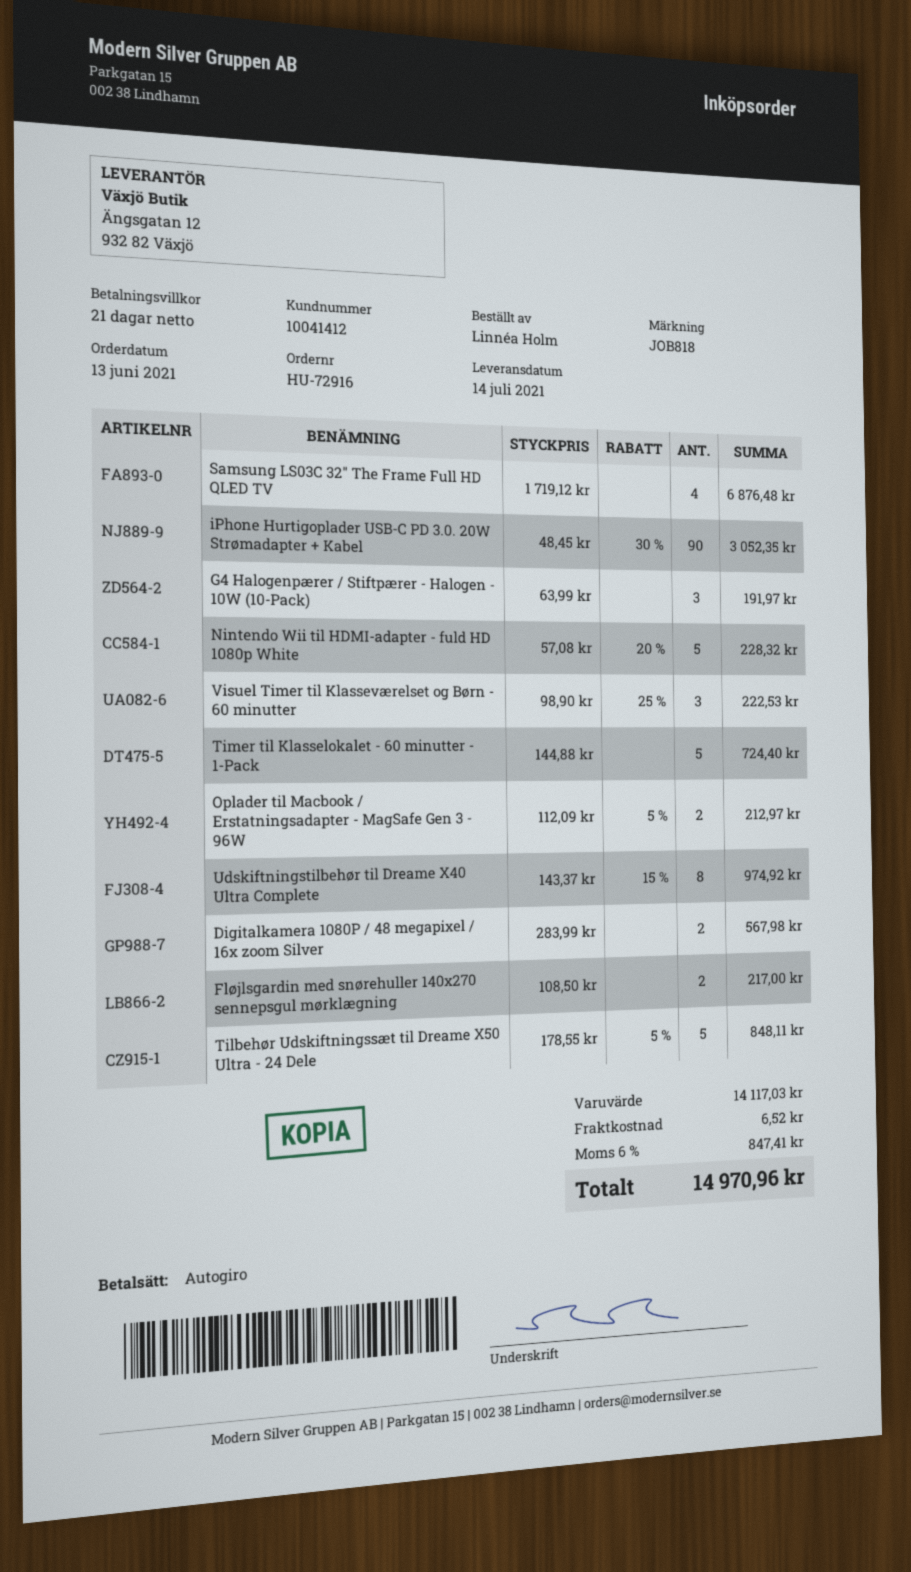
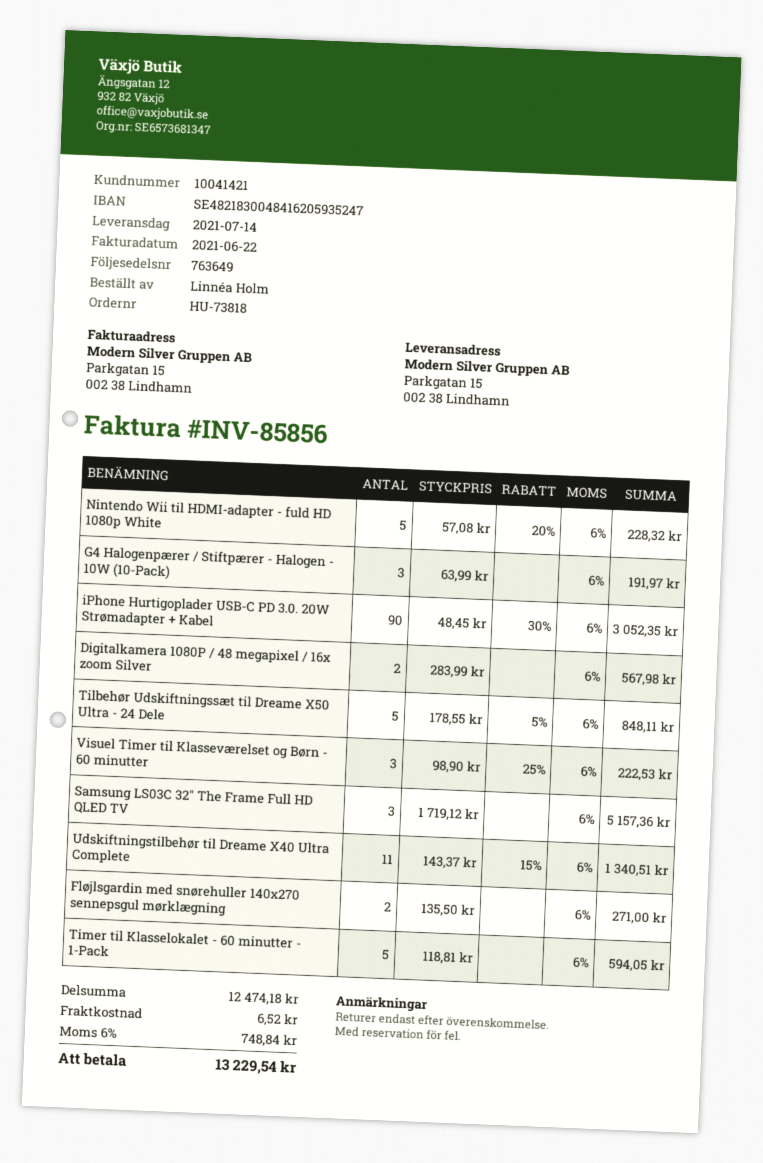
order number: HU-72916 -> HU-73818
customer number: 10041412 -> 10041421
Samsung LS03C 32" The Frame Full HD QLED TV: 4 x 1719.12 = 6876.48 -> 3 x 1719.12 = 5157.36
Timer til Klasselokalet - 60 minutter - 1-Pack: 5 x 144.88 = 724.40 -> 5 x 118.81 = 594.05
Oplader til Macbook / Erstatningsadapter - MagSafe Gen 3 - 96W: 2 x 112.09 - 5% = 212.97 -> none
Udskiftningstilbehør til Dreame X40 Ultra Complete: 8 x 143.37 - 15% = 974.92 -> 11 x 143.37 - 15% = 1340.51
Fløjlsgardin med snørehuller 140x270 sennepsgul mørklægning: 2 x 108.50 = 217.00 -> 2 x 135.50 = 271.00
subtotal: 14117.03 -> 12474.18
tax: 6% = 847.41 -> 6% = 748.84
total: 14970.96 -> 13229.54

